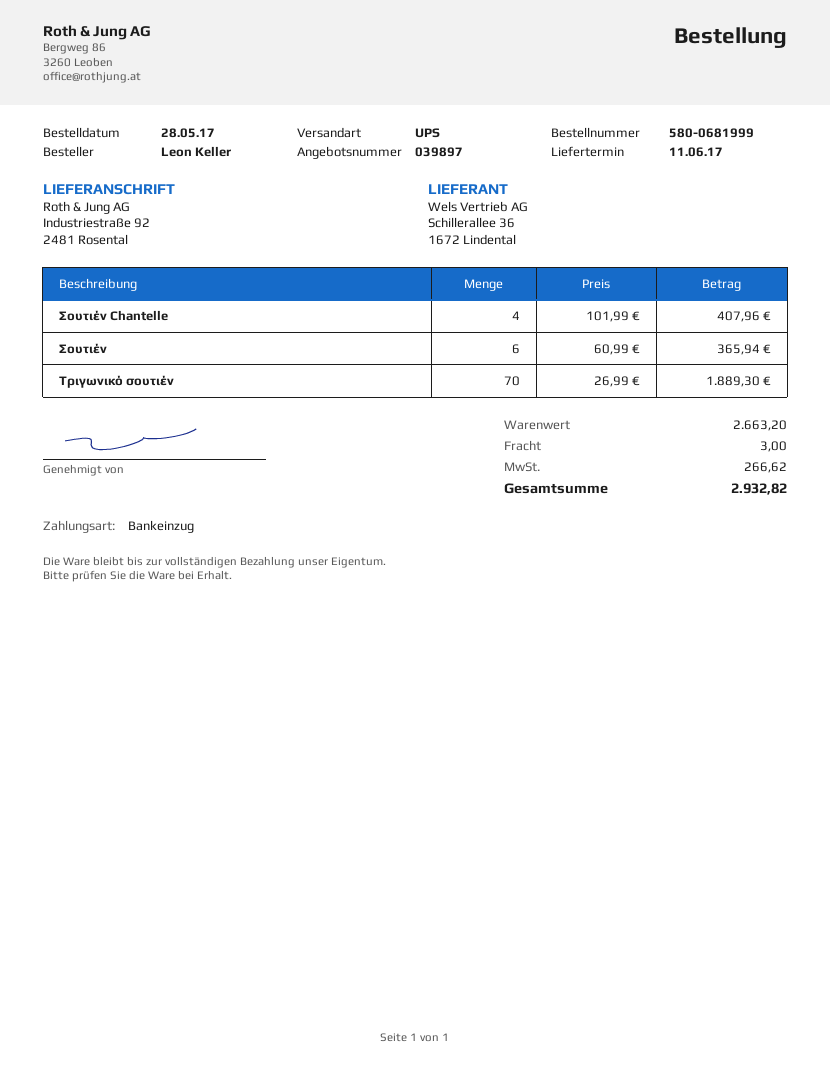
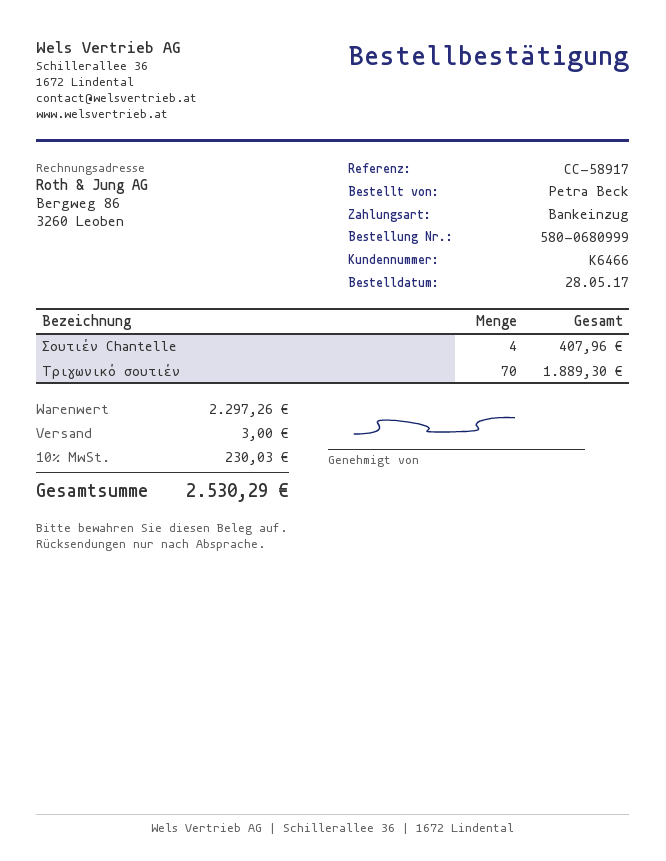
order number: 580-0681999 -> 580-0680999
ordered by: Leon Keller -> Petra Beck
Σουτιέν: 6 for 365.94 -> none
subtotal: 2663.20 -> 2297.26
tax: 266.62 -> 230.03
total: 2932.82 -> 2530.29

